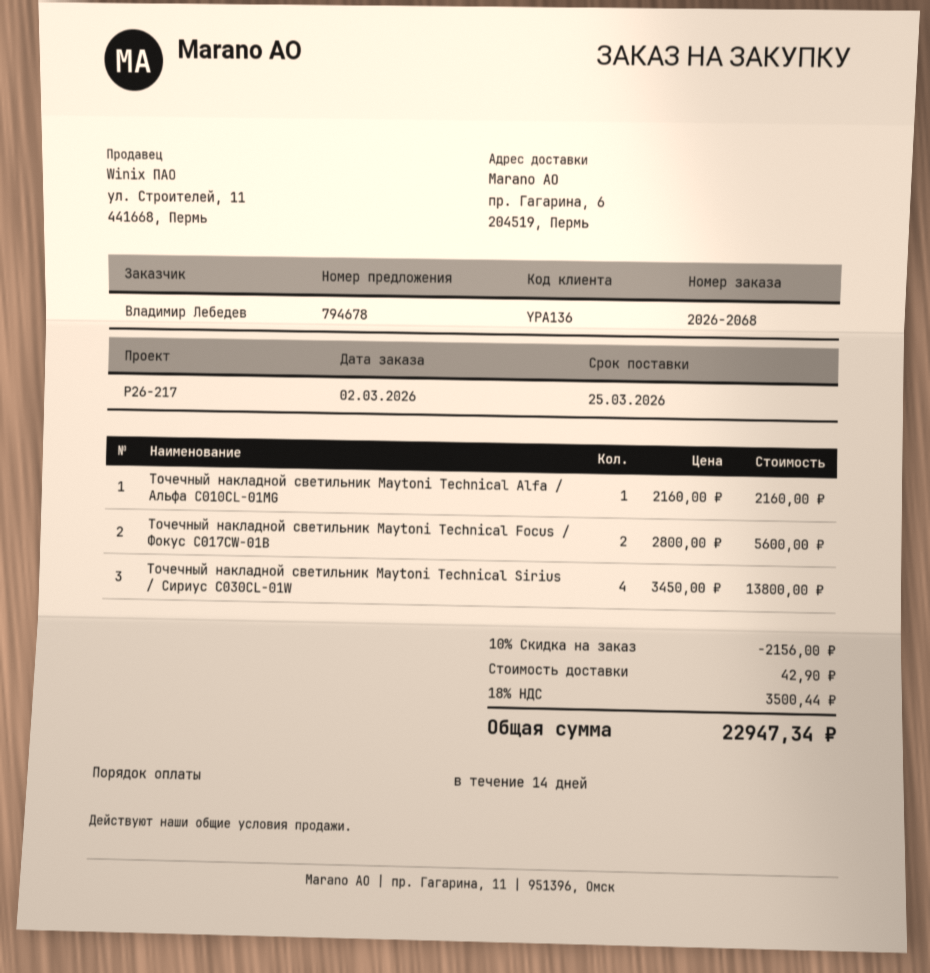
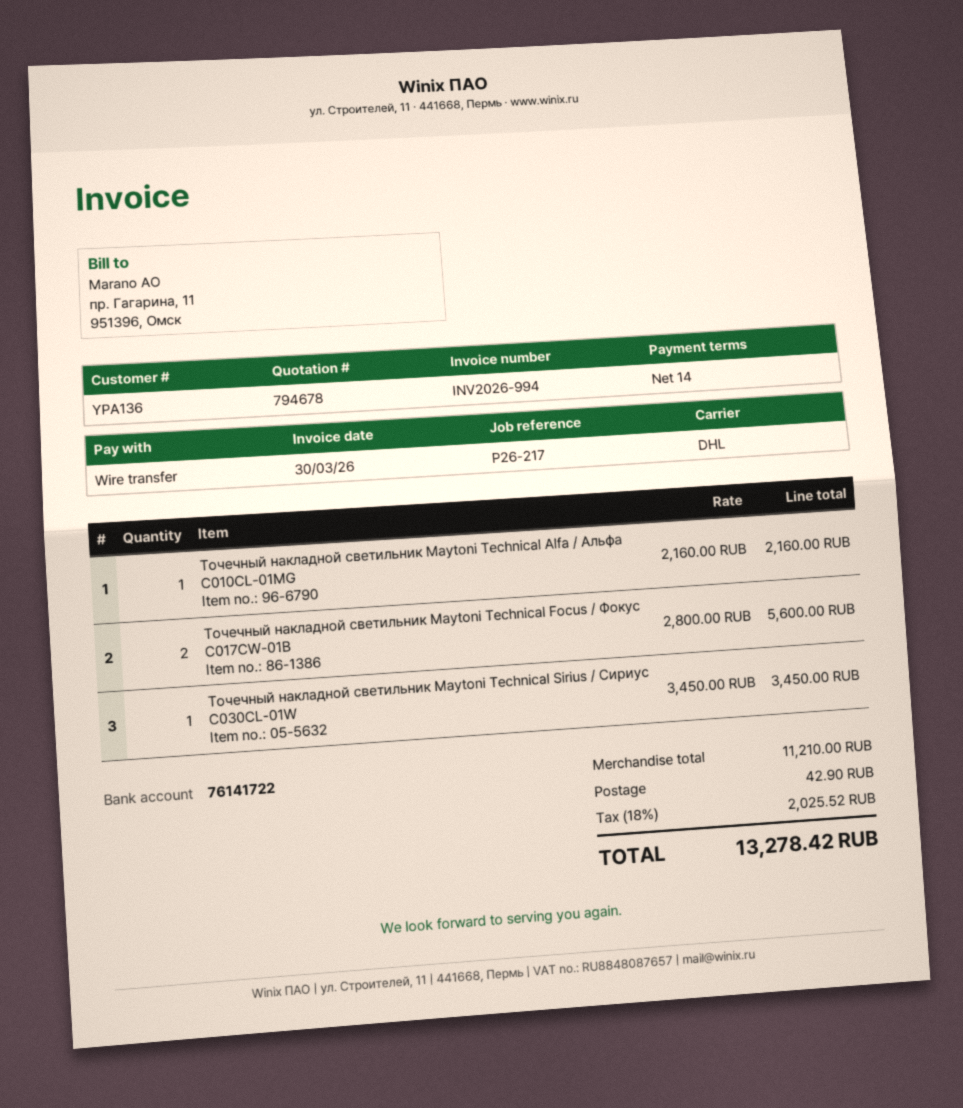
Точечный накладной светильник Maytoni Technical Sirius / Сириус C030CL-01W: 4 x 3450.00 = 13800.00 -> 1 x 3450.00 = 3450.00
discount: 10% = 2156.00 -> none
tax: 18% = 3500.44 -> 18% = 2025.52
total: 22947.34 -> 13278.42

